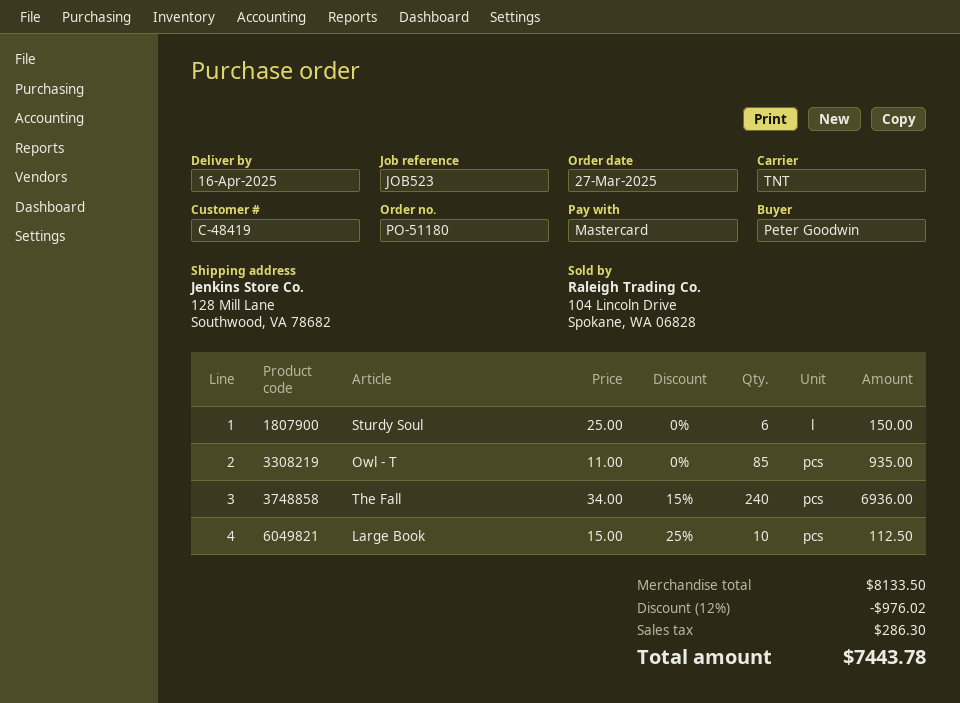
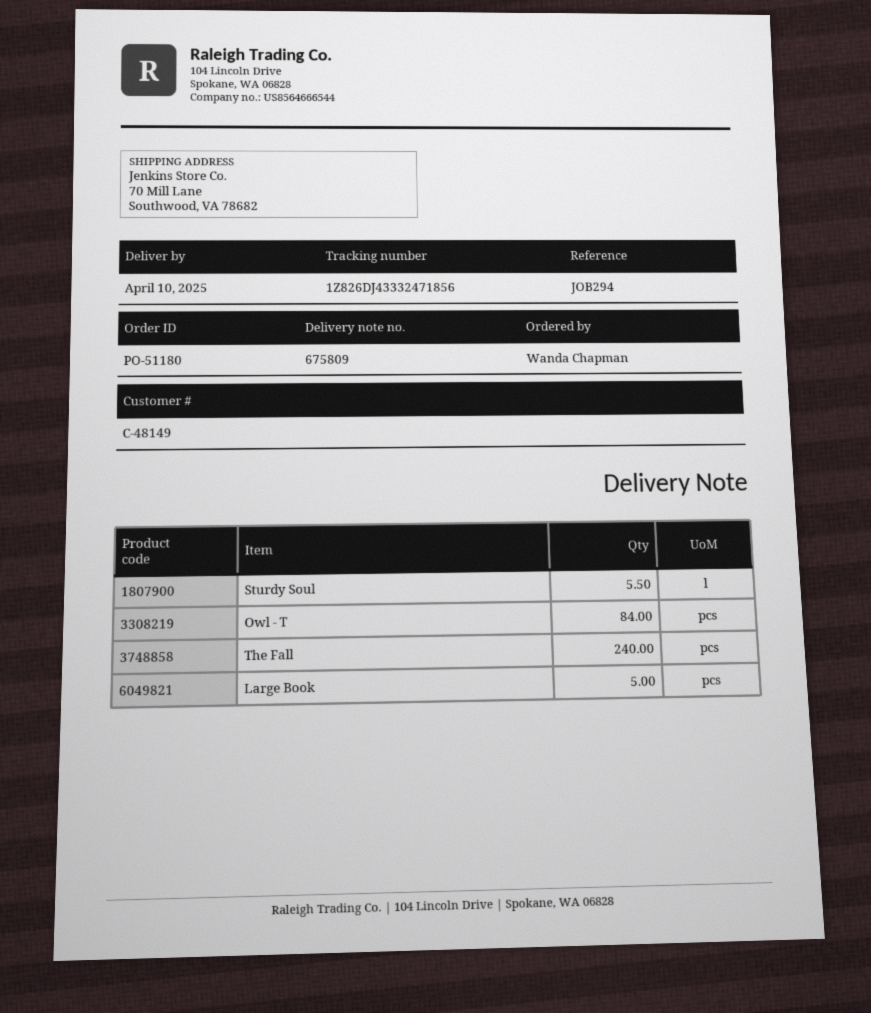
delivery date: 2025-04-16 -> 2025-04-10
customer number: C-48419 -> C-48149
reference: JOB523 -> JOB294
ordered by: Peter Goodwin -> Wanda Chapman
ship to: 128 Mill Lane, Southwood, VA 78682 -> 70 Mill Lane, Southwood, VA 78682
Sturdy Soul: 6 -> 5.5
Owl - T: 85 -> 84
Large Book: 10 -> 5

